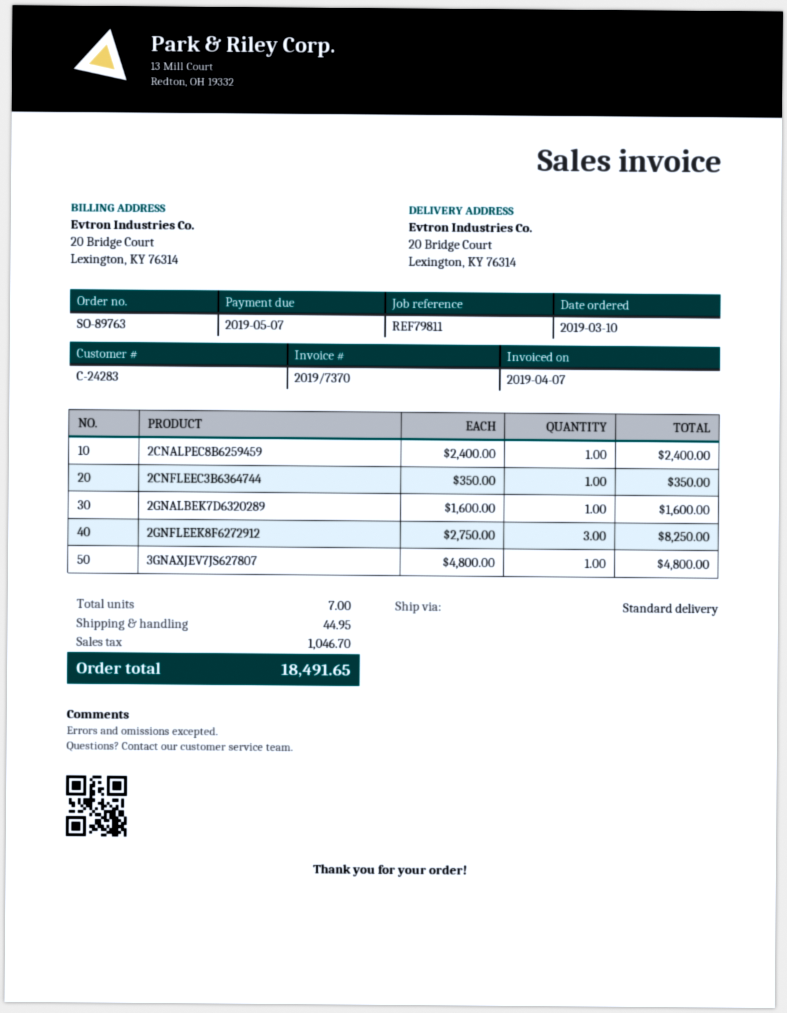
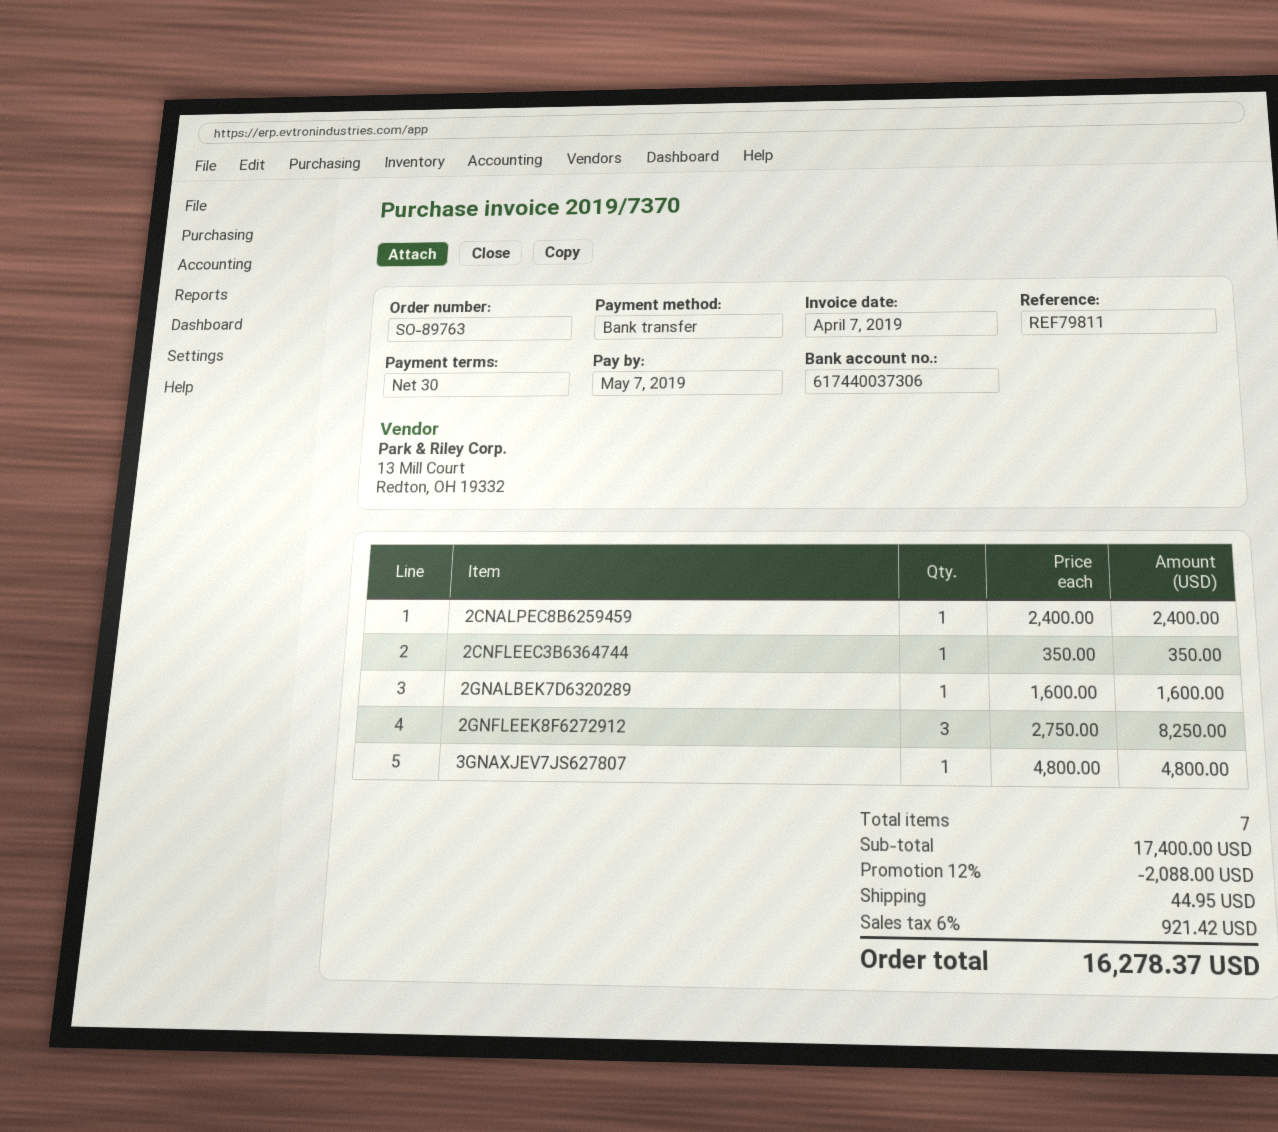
discount: none -> 12% = 2088.00
tax: 1046.70 -> 921.42
total: 18491.65 -> 16278.37

